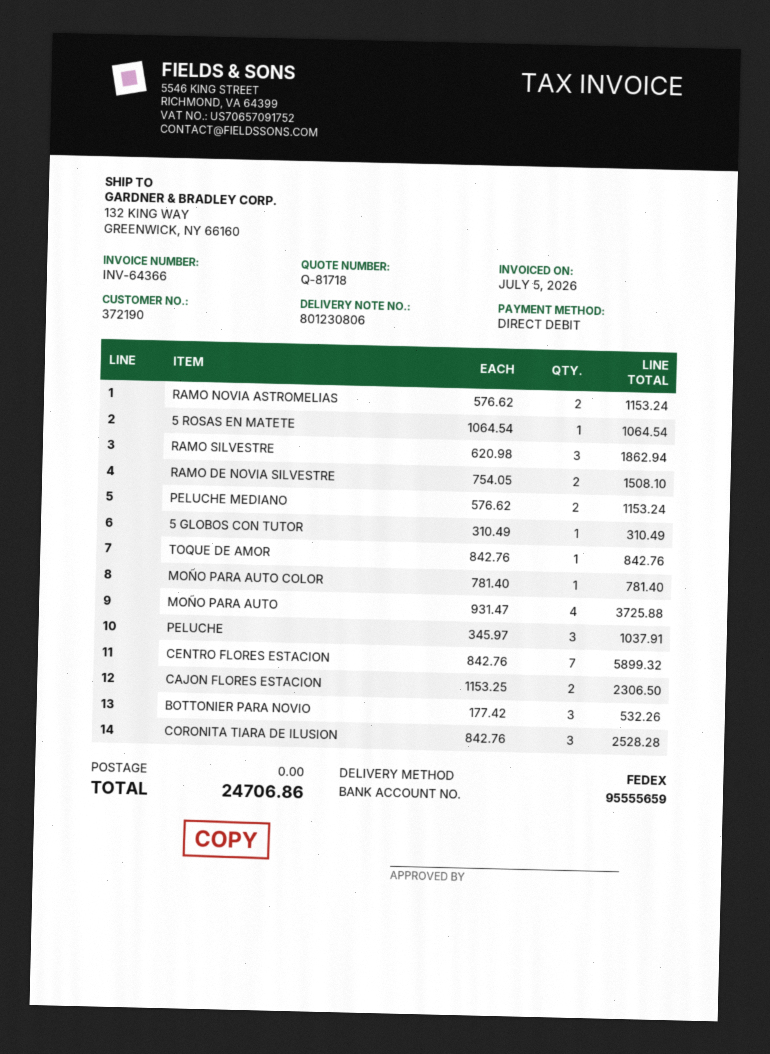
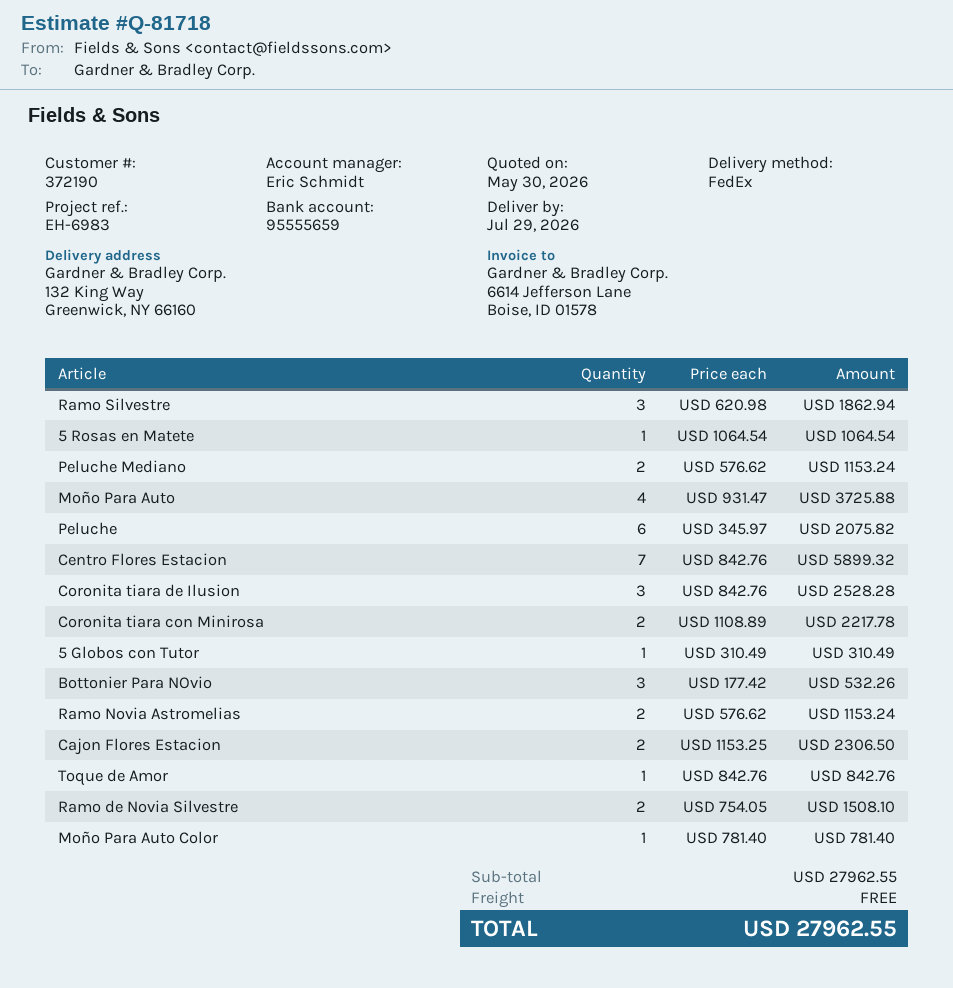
PELUCHE: 3 x 345.97 = 1037.91 -> 6 x 345.97 = 2075.82
Coronita tiara con Minirosa: none -> 2 x 1108.89 = 2217.78
total: 24706.86 -> 27962.55

